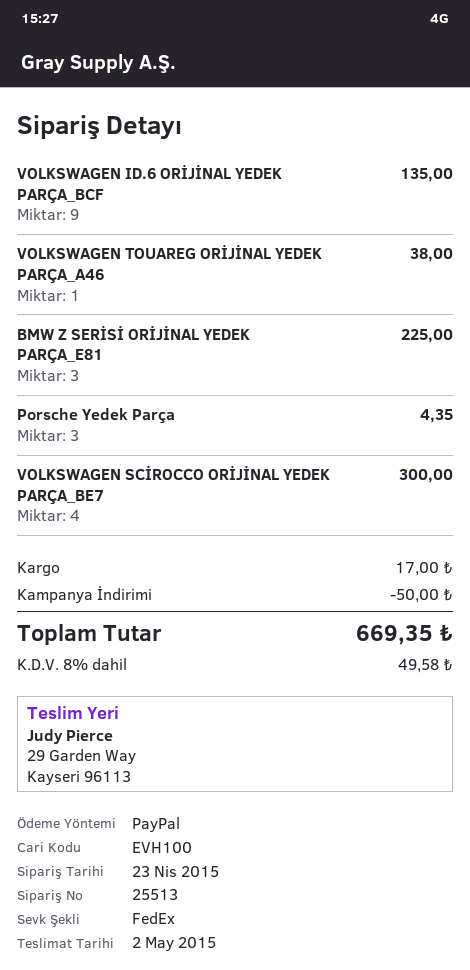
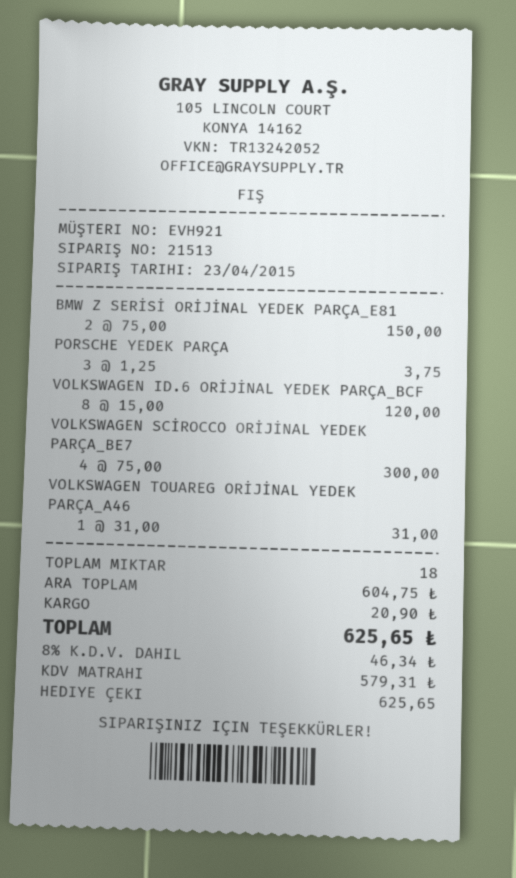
order number: 25513 -> 21513
customer number: EVH100 -> EVH921
payment method: PayPal -> gift card
VOLKSWAGEN ID.6 ORİJİNAL YEDEK PARÇA_BCF: 9 for 135.00 -> 8 for 120.00
VOLKSWAGEN TOUAREG ORİJİNAL YEDEK PARÇA_A46: 1 for 38.00 -> 1 for 31.00
BMW Z SERİSİ ORİJİNAL YEDEK PARÇA_E81: 3 for 225.00 -> 2 for 150.00
Porsche Yedek Parça: 3 for 4.35 -> 3 for 3.75
discount: 50.00 -> none
shipping: 17.00 -> 20.90
tax: 8% = 49.58 -> 8% = 46.34
total: 669.35 -> 625.65

